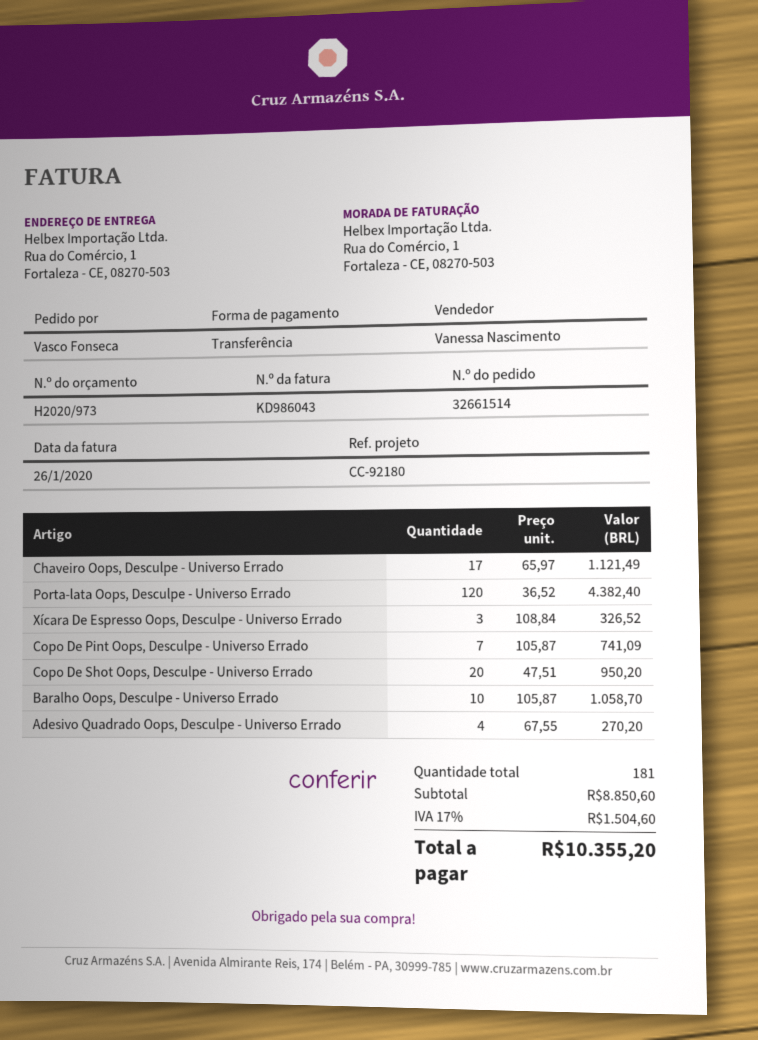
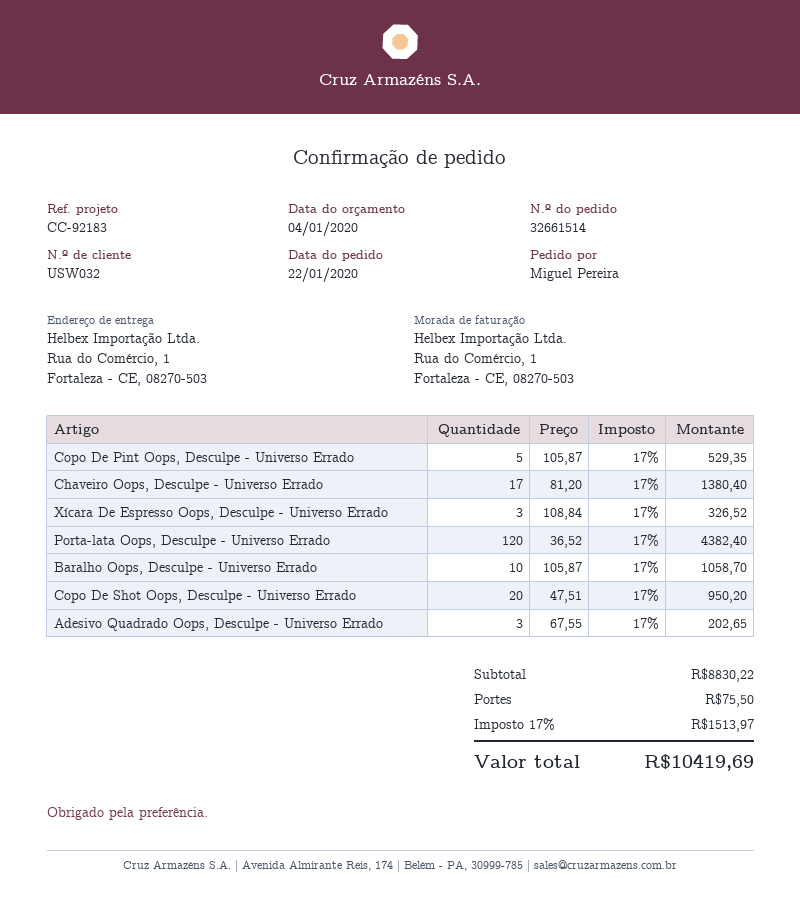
reference: CC-92180 -> CC-92183
ordered by: Vasco Fonseca -> Miguel Pereira
Chaveiro Oops, Desculpe - Universo Errado: 17 x 65.97 = 1121.49 -> 17 x 81.20 = 1380.40
Copo De Pint Oops, Desculpe - Universo Errado: 7 x 105.87 = 741.09 -> 5 x 105.87 = 529.35
Adesivo Quadrado Oops, Desculpe - Universo Errado: 4 x 67.55 = 270.20 -> 3 x 67.55 = 202.65
subtotal: 8850.60 -> 8830.22
shipping: none -> 75.50
tax: 17% = 1504.60 -> 17% = 1513.97
total: 10355.20 -> 10419.69

